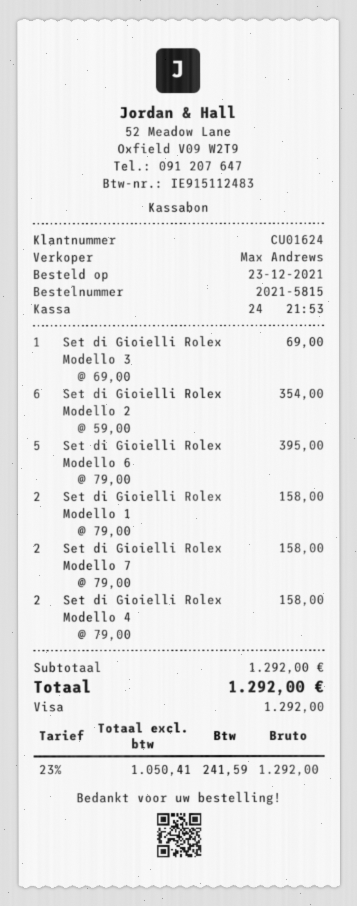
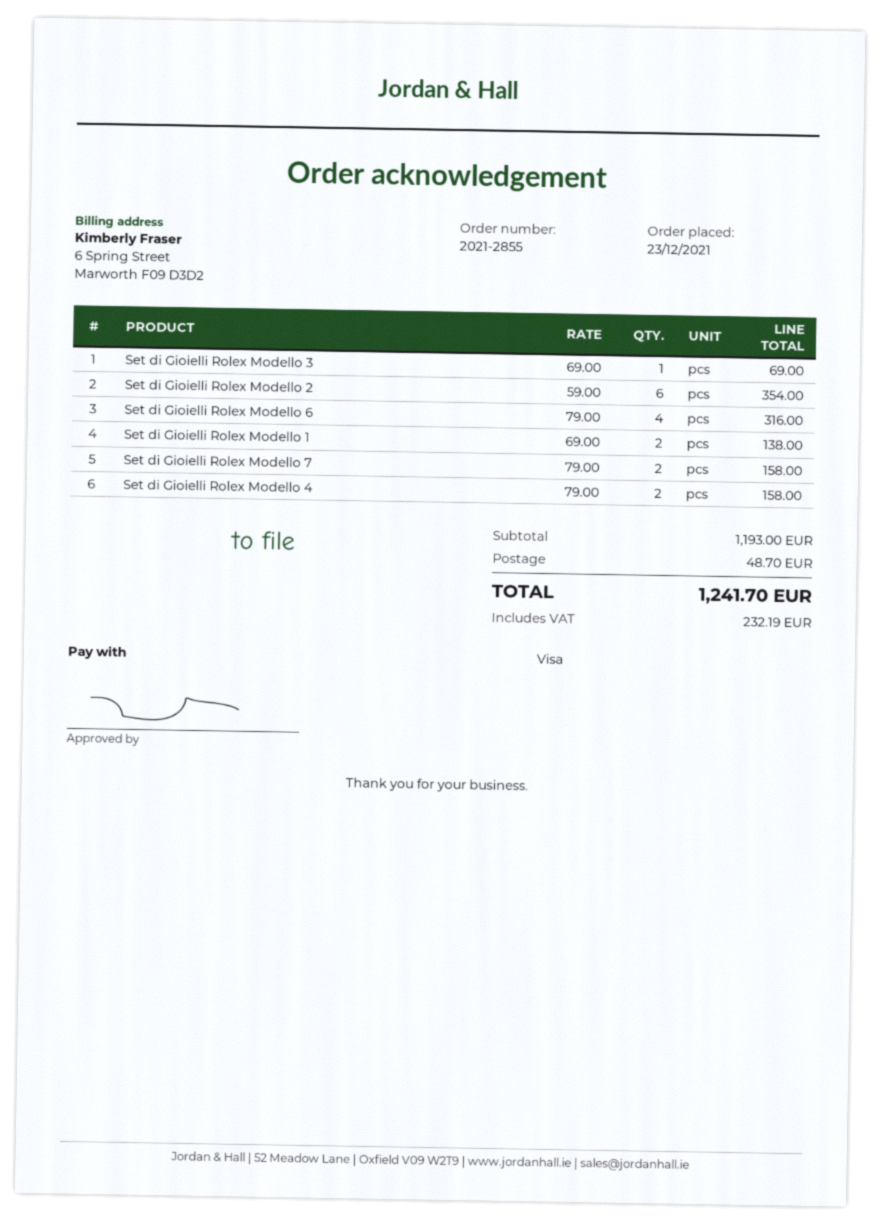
order number: 2021-5815 -> 2021-2855
Set di Gioielli Rolex Modello 6: 5 x 79.00 = 395.00 -> 4 x 79.00 = 316.00
Set di Gioielli Rolex Modello 1: 2 x 79.00 = 158.00 -> 2 x 69.00 = 138.00
subtotal: 1292.00 -> 1193.00
shipping: none -> 48.70
tax: 241.59 -> 232.19
total: 1292.00 -> 1241.70

